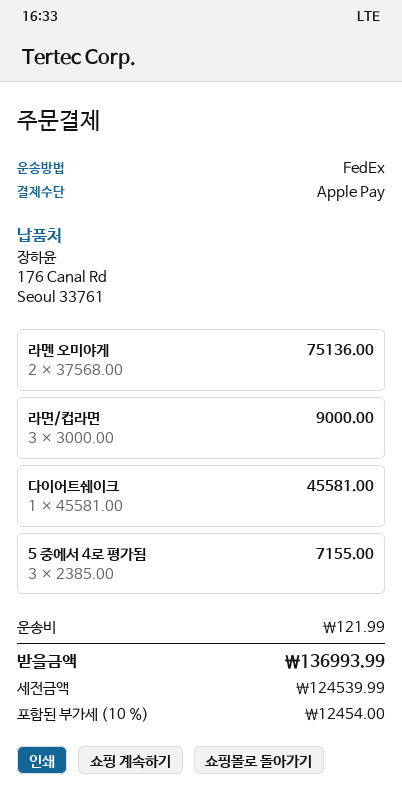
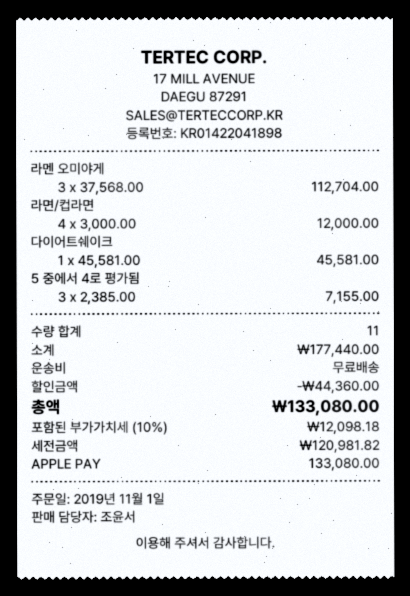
라멘 오미야게: 2 x 37568.00 = 75136.00 -> 3 x 37568.00 = 112704.00
라면/컵라면: 3 x 3000.00 = 9000.00 -> 4 x 3000.00 = 12000.00
discount: none -> 44360.00
shipping: 121.99 -> 0.00
net: 124539.99 -> 120981.82
tax: 10% = 12454.00 -> 10% = 12098.18
total: 136993.99 -> 133080.00

